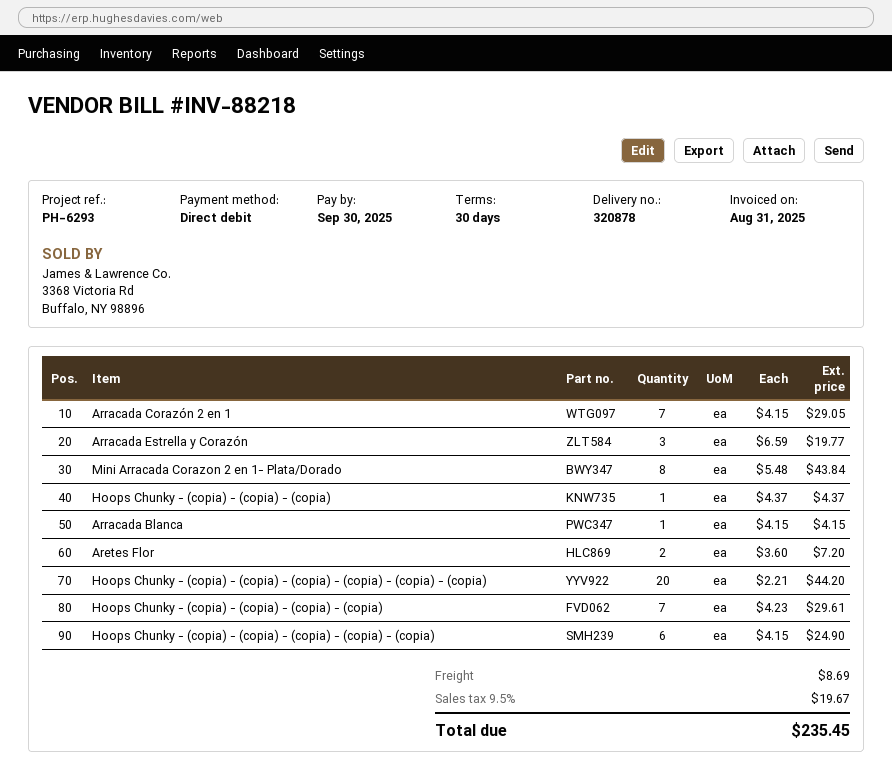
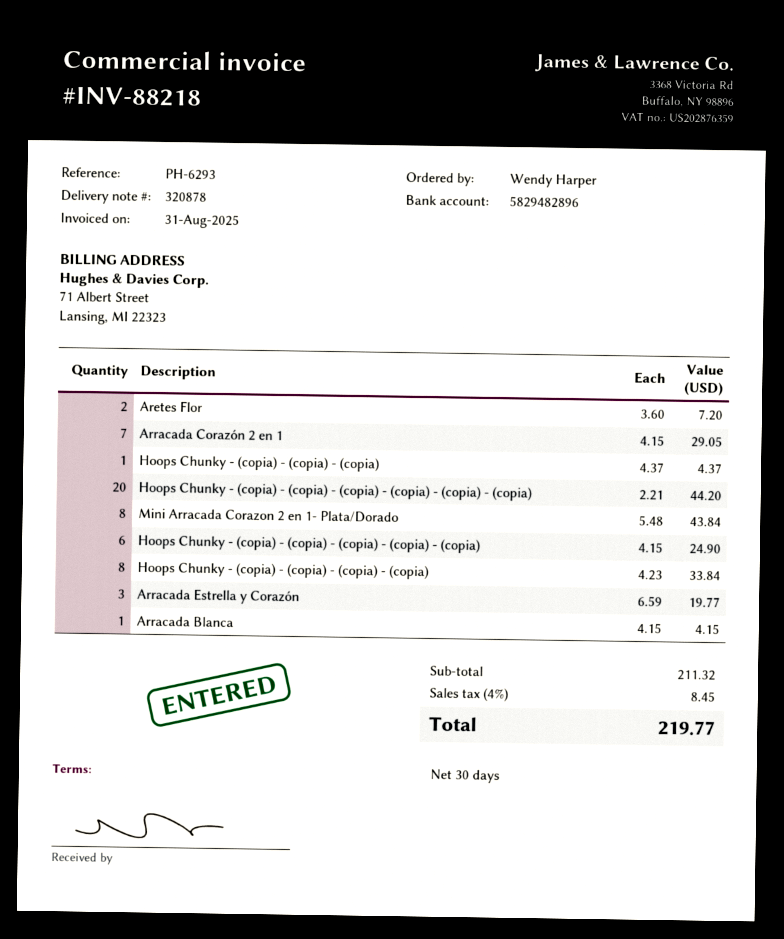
Hoops Chunky - (copia) - (copia) - (copia) - (copia): 7 x 4.23 = 29.61 -> 8 x 4.23 = 33.84
shipping: 8.69 -> none
tax: 9.5% = 19.67 -> 4% = 8.45
total: 235.45 -> 219.77

